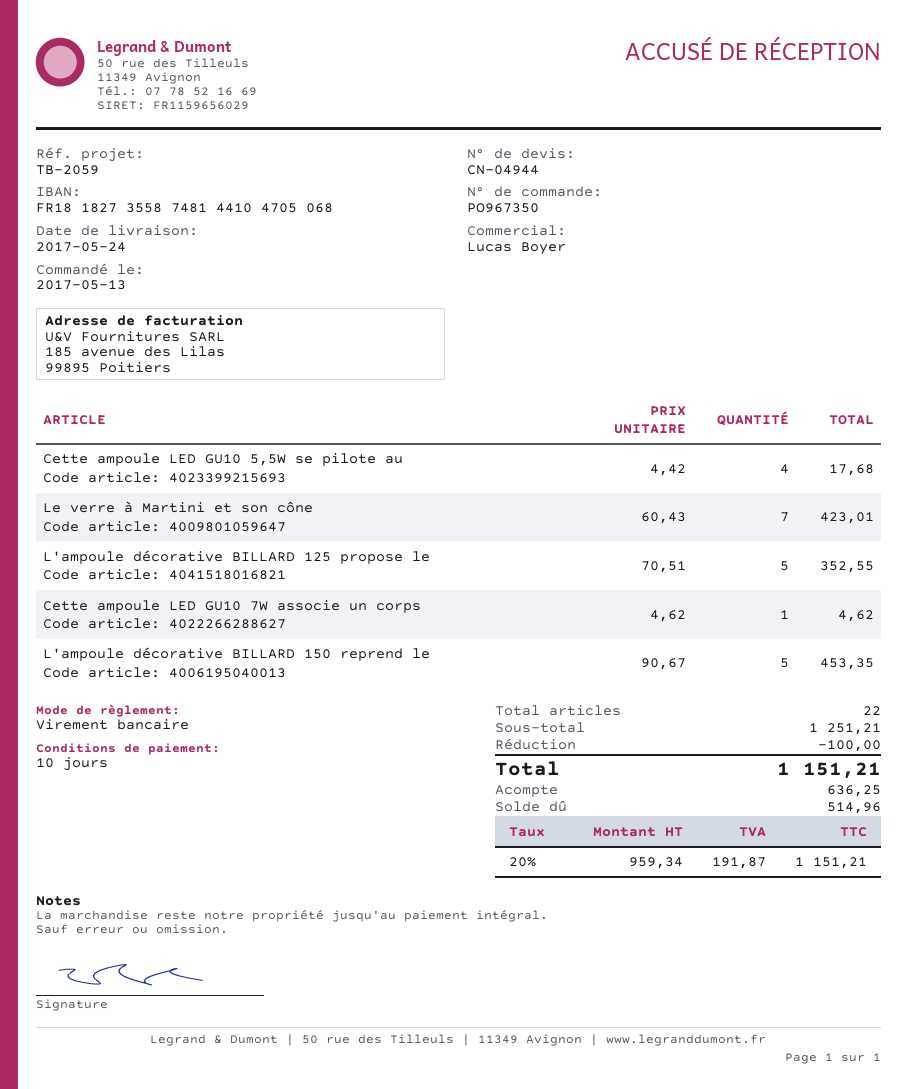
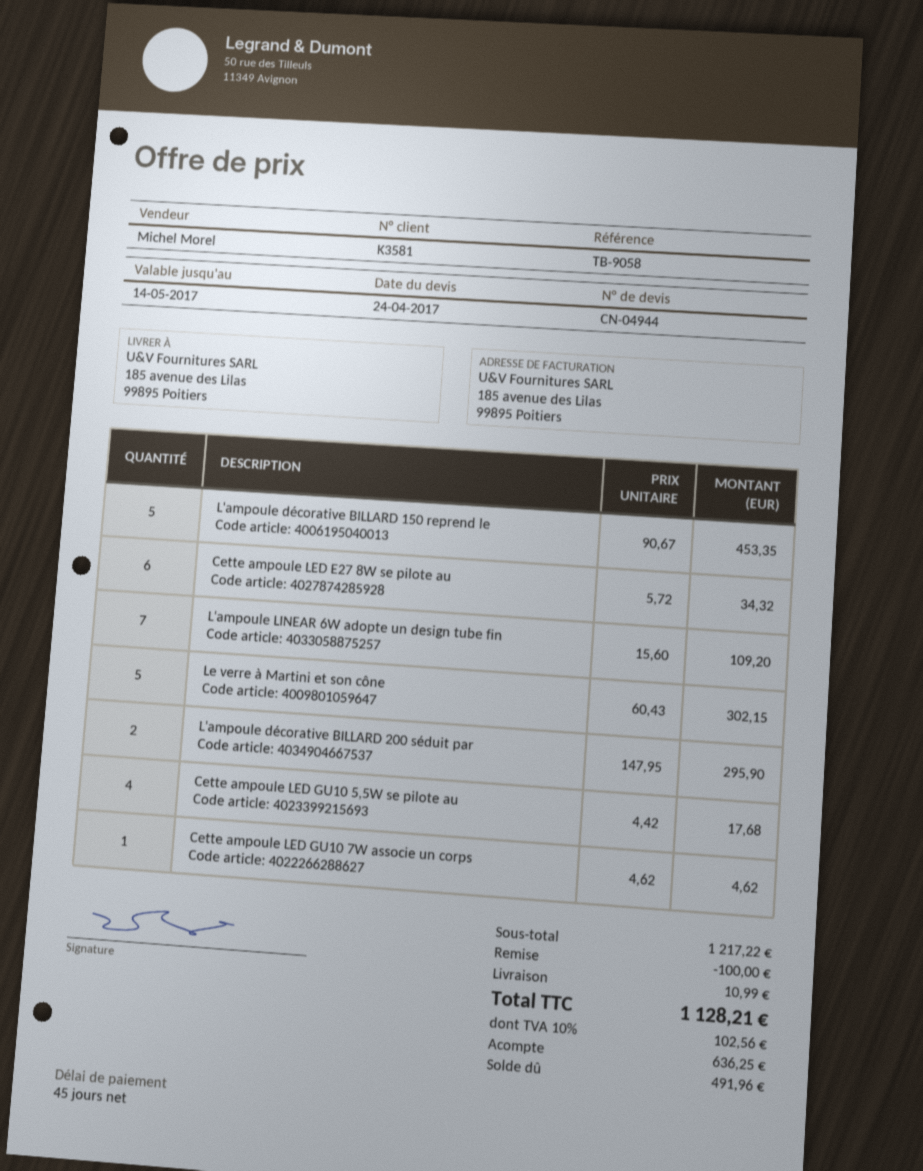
payment terms: 10 days -> 45 days
reference: TB-2059 -> TB-9058
sales rep: Lucas Boyer -> Michel Morel
Le verre à Martini et son cône: 7 x 60.43 = 423.01 -> 5 x 60.43 = 302.15
L'ampoule décorative BILLARD 125 propose le: 5 x 70.51 = 352.55 -> none
Cette ampoule LED E27 8W se pilote au: none -> 6 x 5.72 = 34.32
L'ampoule LINEAR 6W adopte un design tube fin: none -> 7 x 15.60 = 109.20
L'ampoule décorative BILLARD 200 séduit par: none -> 2 x 147.95 = 295.90
subtotal: 1251.21 -> 1217.22
shipping: none -> 10.99
tax: 20% = 191.87 -> 10% = 102.56
total: 1151.21 -> 1128.21
balance: 514.96 -> 491.96

